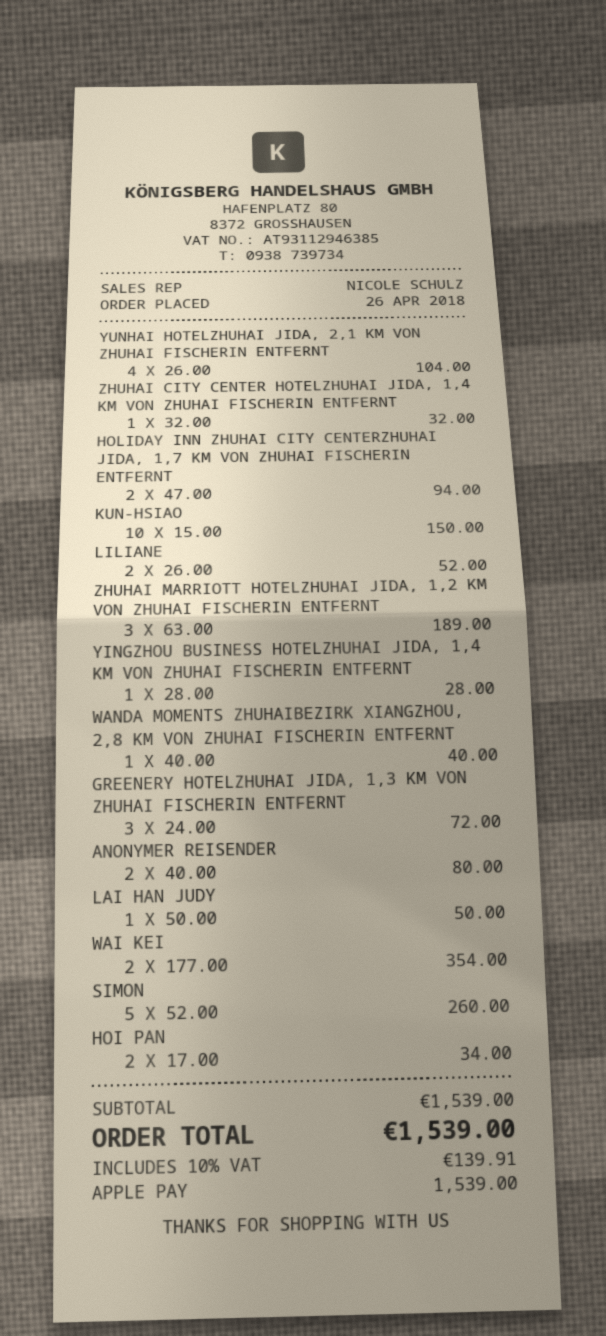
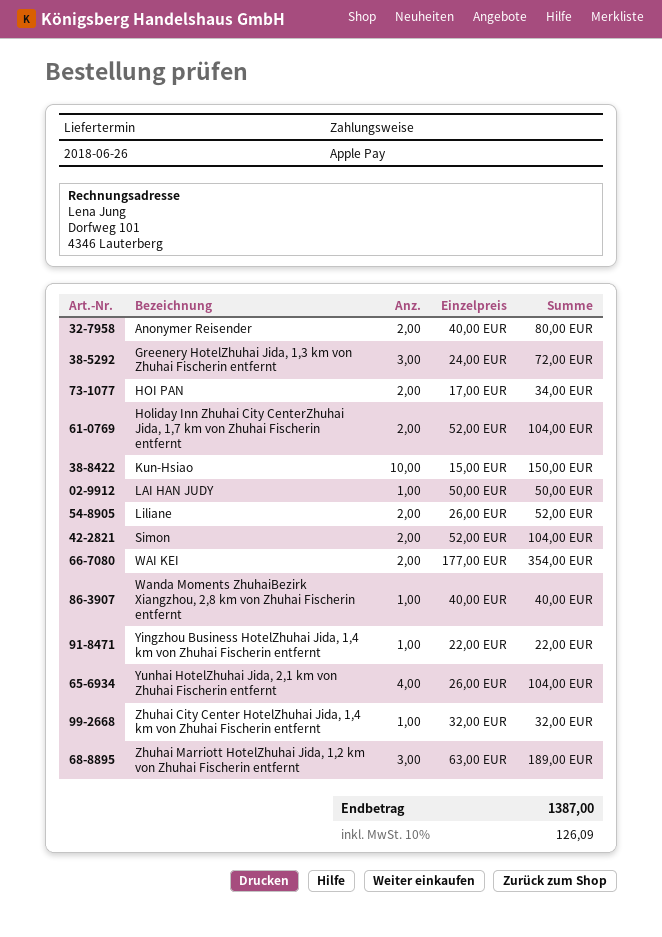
HOLIDAY INN ZHUHAI CITY CENTERZHUHAI JIDA, 1,7 KM VON ZHUHAI FISCHERIN ENTFERNT: 2 x 47.00 = 94.00 -> 2 x 52.00 = 104.00
YINGZHOU BUSINESS HOTELZHUHAI JIDA, 1,4 KM VON ZHUHAI FISCHERIN ENTFERNT: 1 x 28.00 = 28.00 -> 1 x 22.00 = 22.00
SIMON: 5 x 52.00 = 260.00 -> 2 x 52.00 = 104.00
tax: 10% = 139.91 -> 10% = 126.09
total: 1539.00 -> 1387.00

